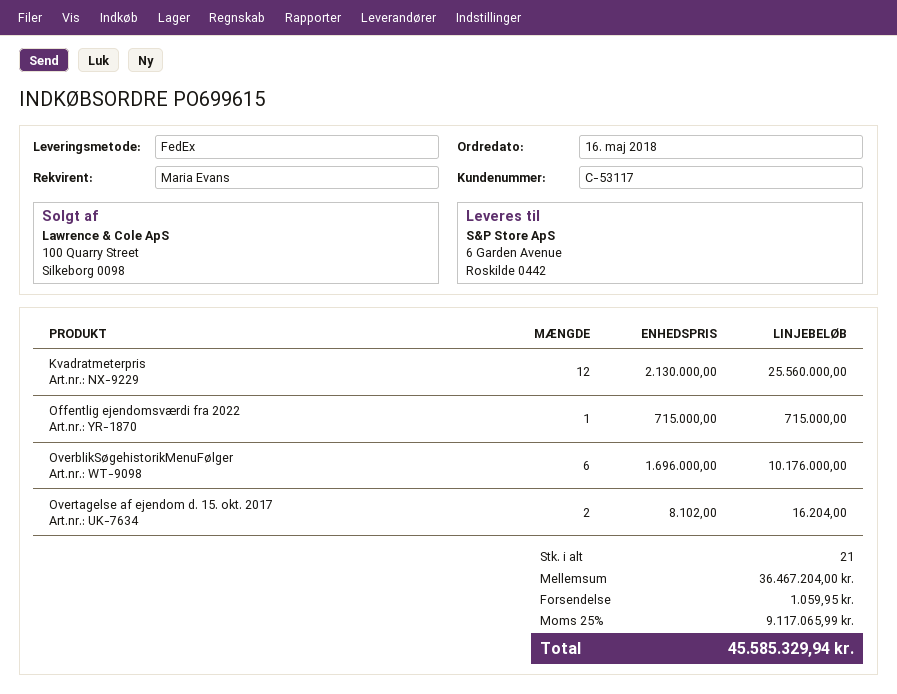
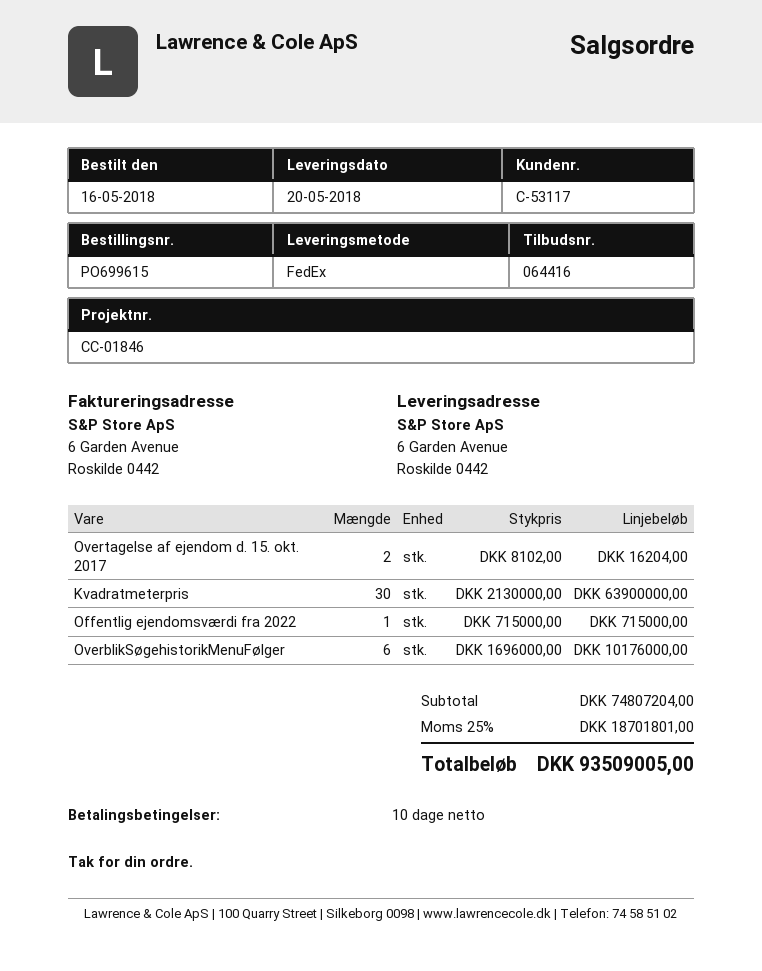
Kvadratmeterpris: 12 x 2130000.00 = 25560000.00 -> 30 x 2130000.00 = 63900000.00
subtotal: 36467204.00 -> 74807204.00
shipping: 1059.95 -> none
tax: 25% = 9117065.99 -> 25% = 18701801.00
total: 45585329.94 -> 93509005.00

